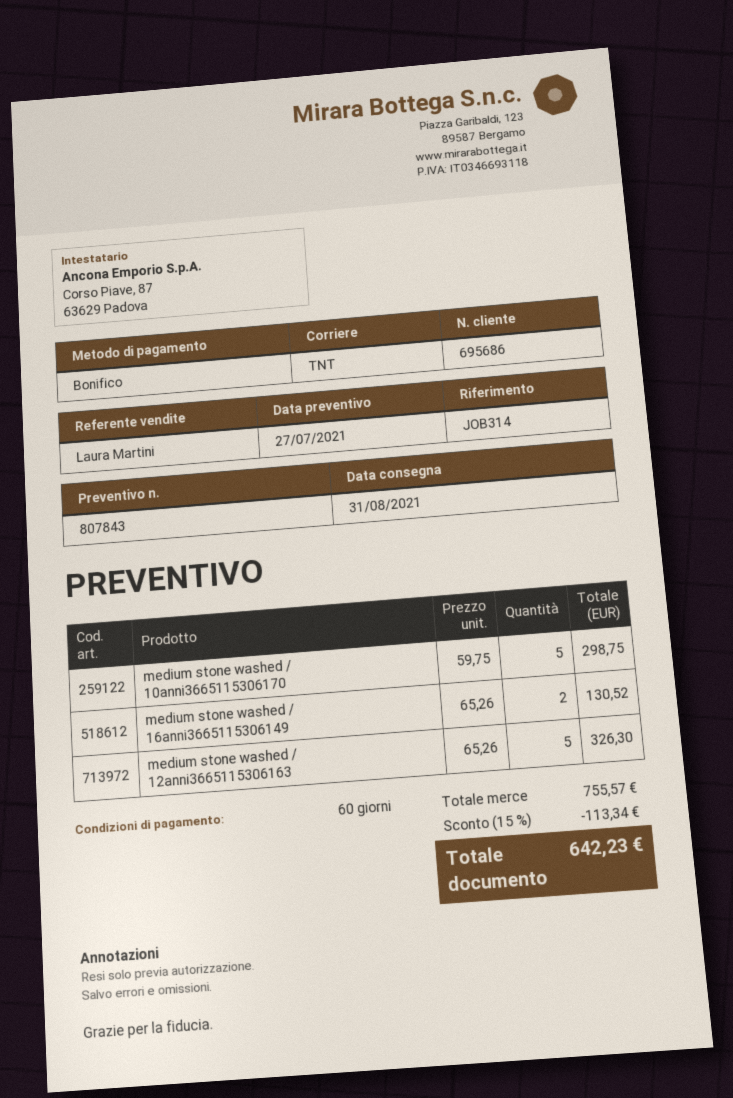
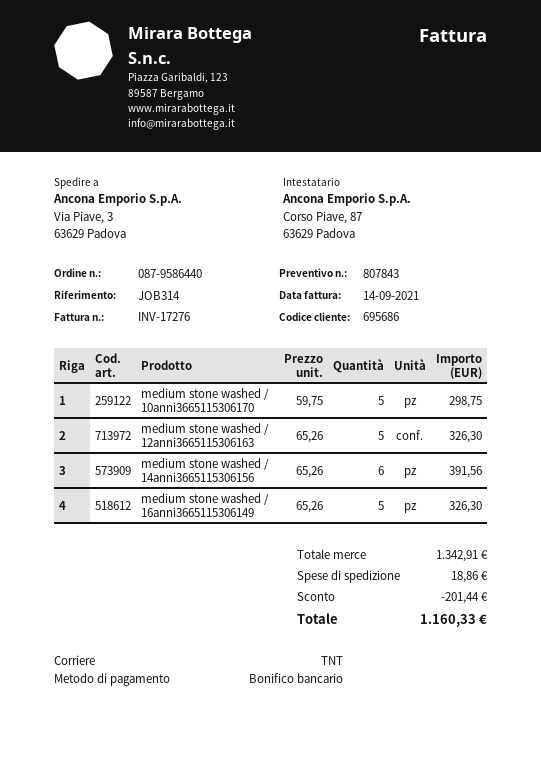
medium stone washed / 16anni3665115306149: 2 x 65.26 = 130.52 -> 5 x 65.26 = 326.30
medium stone washed / 14anni3665115306156: none -> 6 x 65.26 = 391.56
subtotal: 755.57 -> 1342.91
discount: 113.34 -> 201.44
shipping: none -> 18.86
total: 642.23 -> 1160.33

